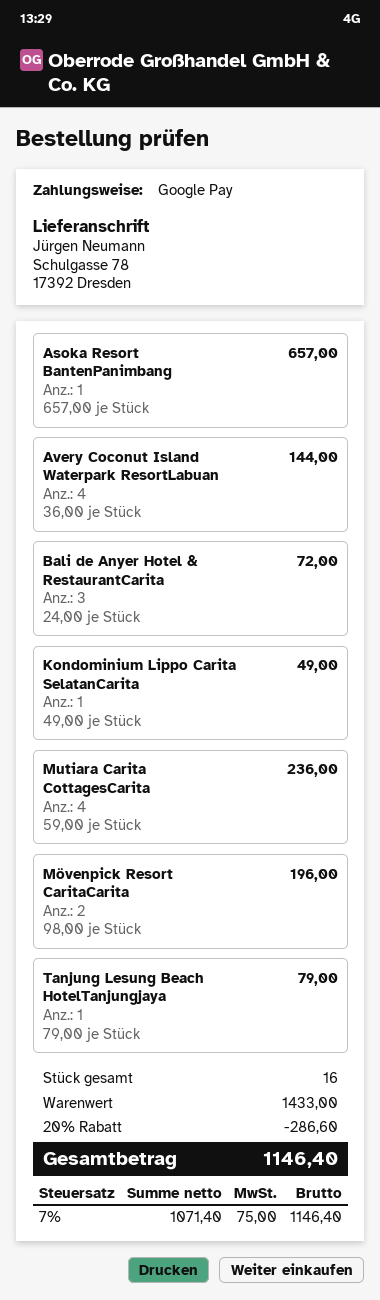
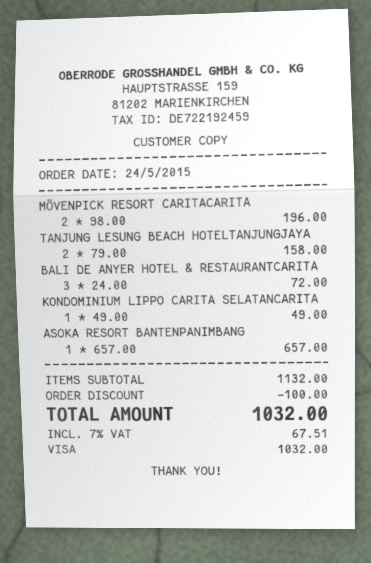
payment method: Google Pay -> Visa
Avery Coconut Island Waterpark ResortLabuan: 4 x 36.00 = 144.00 -> none
Mutiara Carita CottagesCarita: 4 x 59.00 = 236.00 -> none
Tanjung Lesung Beach HotelTanjungjaya: 1 x 79.00 = 79.00 -> 2 x 79.00 = 158.00
subtotal: 1433.00 -> 1132.00
discount: 286.60 -> 100.00
tax: 7% = 75.00 -> 7% = 67.51
total: 1146.40 -> 1032.00

